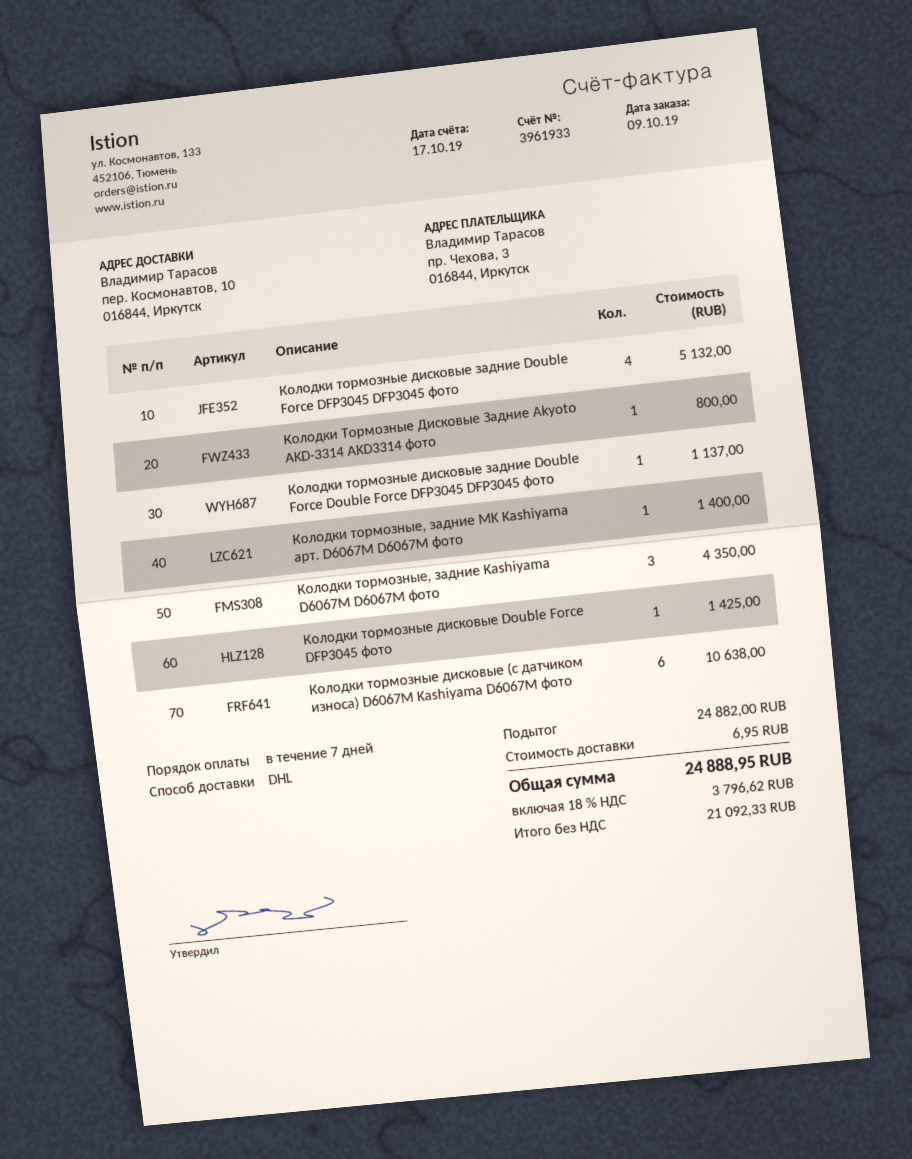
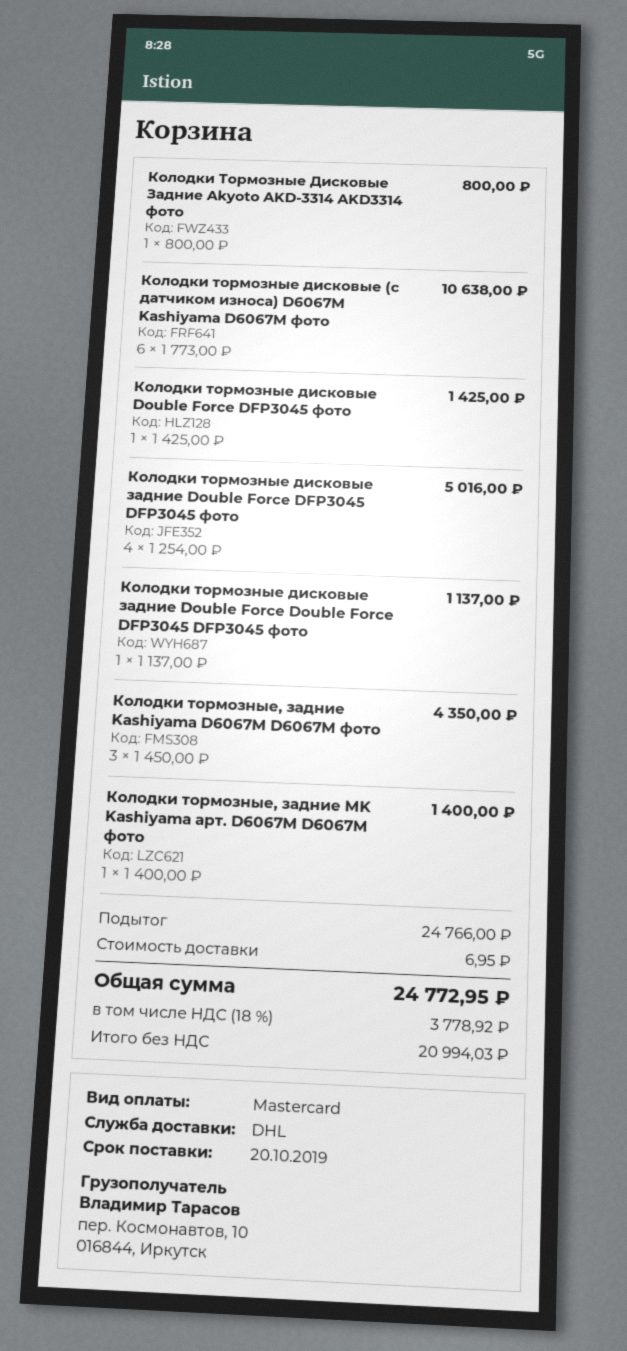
Колодки тормозные дисковые задние Double Force DFP3045 DFP3045 фото: 4 for 5132.00 -> 4 for 5016.00
subtotal: 24882.00 -> 24766.00
net: 21092.33 -> 20994.03
tax: 18% = 3796.62 -> 18% = 3778.92
total: 24888.95 -> 24772.95

